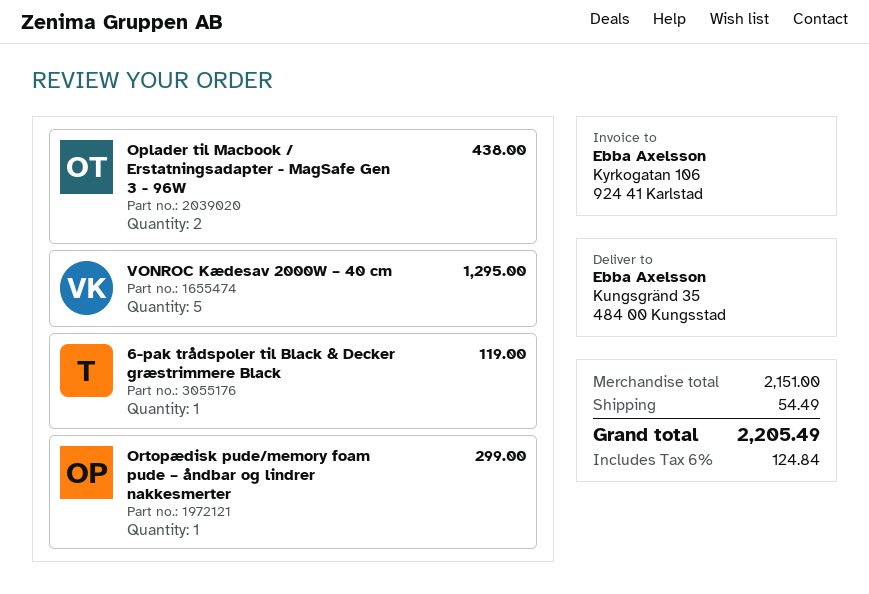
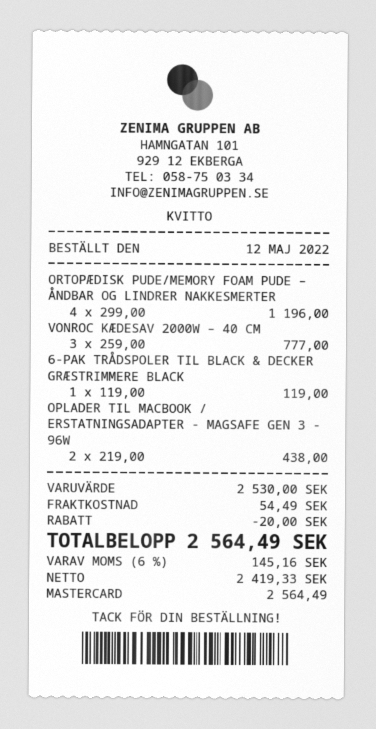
VONROC Kædesav 2000W – 40 cm: 5 for 1295.00 -> 3 for 777.00
Ortopædisk pude/memory foam pude – åndbar og lindrer nakkesmerter: 1 for 299.00 -> 4 for 1196.00
subtotal: 2151.00 -> 2530.00
discount: none -> 20.00
tax: 6% = 124.84 -> 6% = 145.16
total: 2205.49 -> 2564.49

